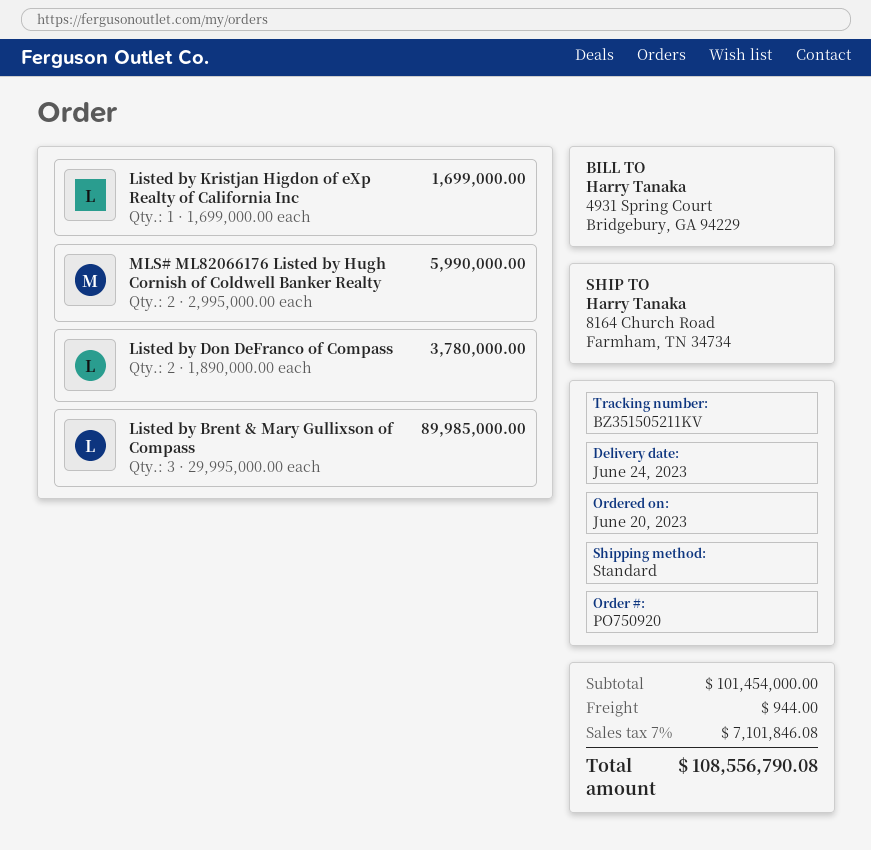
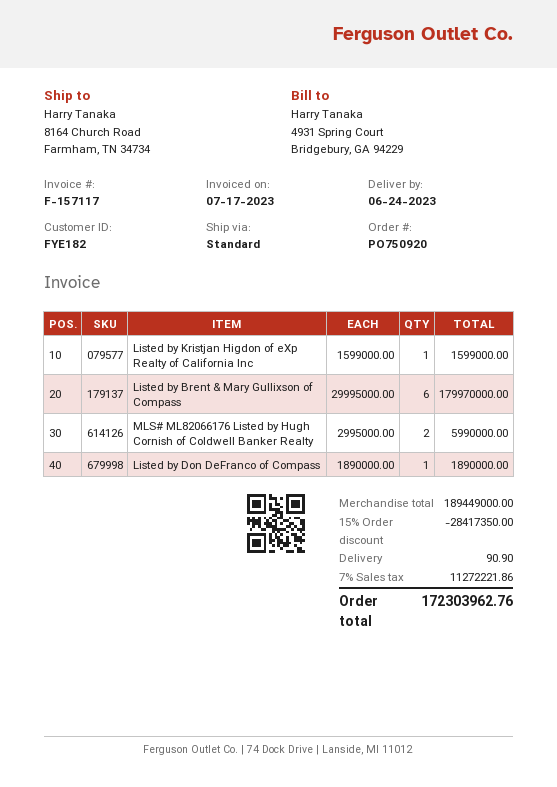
Listed by Kristjan Higdon of eXp Realty of California Inc: 1 x 1699000.00 = 1699000.00 -> 1 x 1599000.00 = 1599000.00
Listed by Don DeFranco of Compass: 2 x 1890000.00 = 3780000.00 -> 1 x 1890000.00 = 1890000.00
Listed by Brent & Mary Gullixson of Compass: 3 x 29995000.00 = 89985000.00 -> 6 x 29995000.00 = 179970000.00
subtotal: 101454000.00 -> 189449000.00
discount: none -> 15% = 28417350.00
shipping: 944.00 -> 90.90
tax: 7% = 7101846.08 -> 7% = 11272221.86
total: 108556790.08 -> 172303962.76

